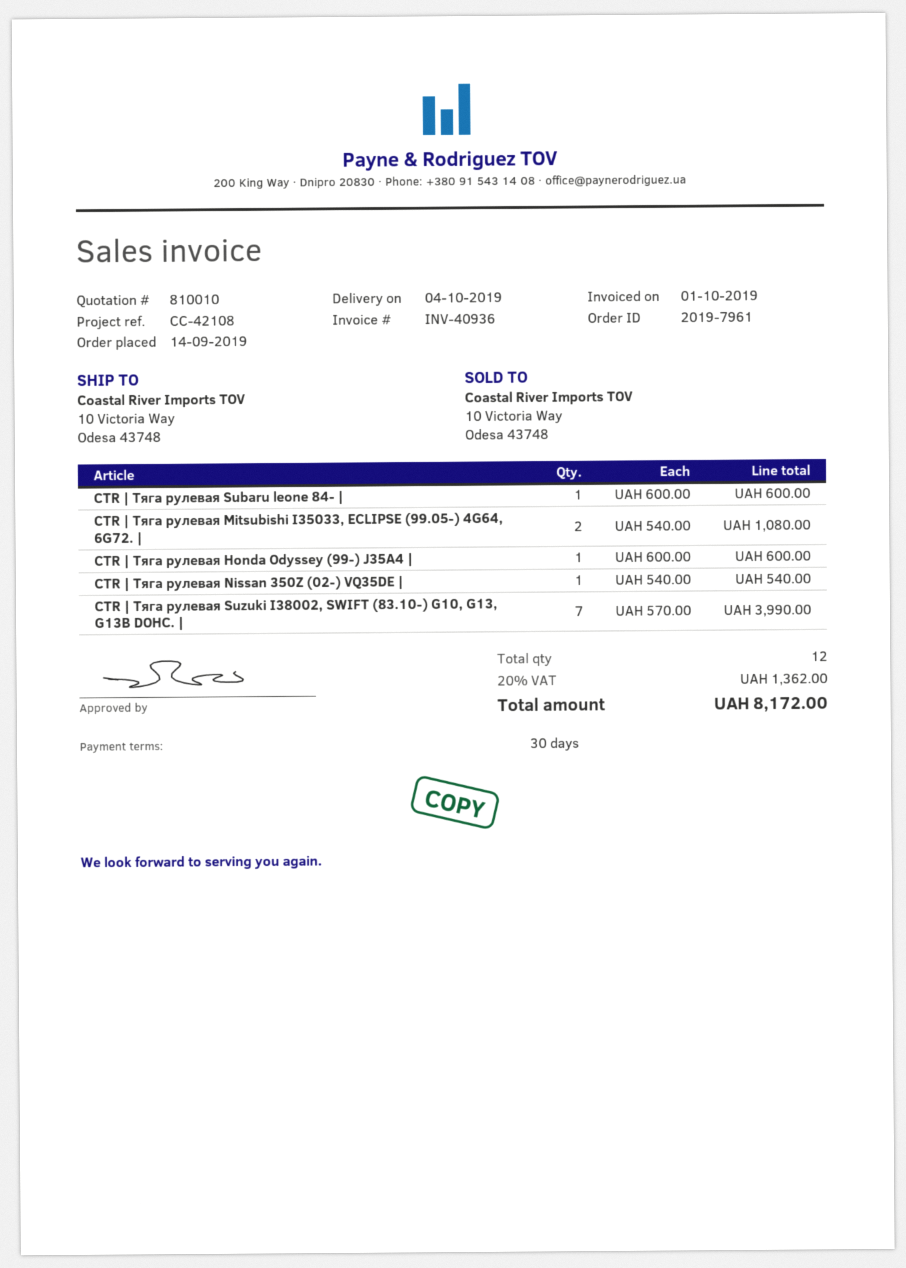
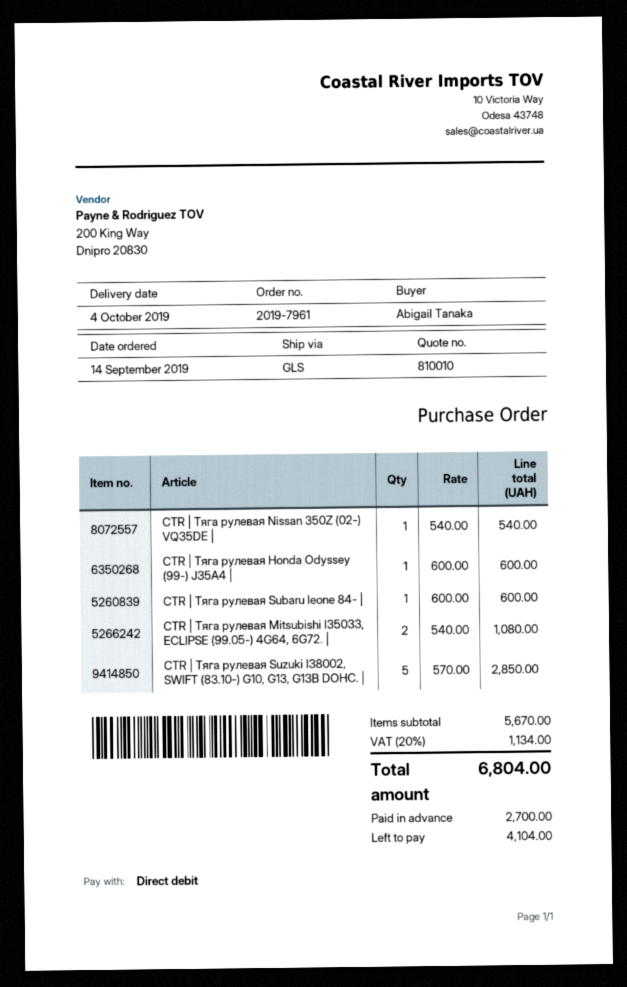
CTR | Тяга рулевая Suzuki I38002, SWIFT (83.10-) G10, G13, G13B DOHC. |: 7 x 570.00 = 3990.00 -> 5 x 570.00 = 2850.00
tax: 20% = 1362.00 -> 20% = 1134.00
total: 8172.00 -> 6804.00

